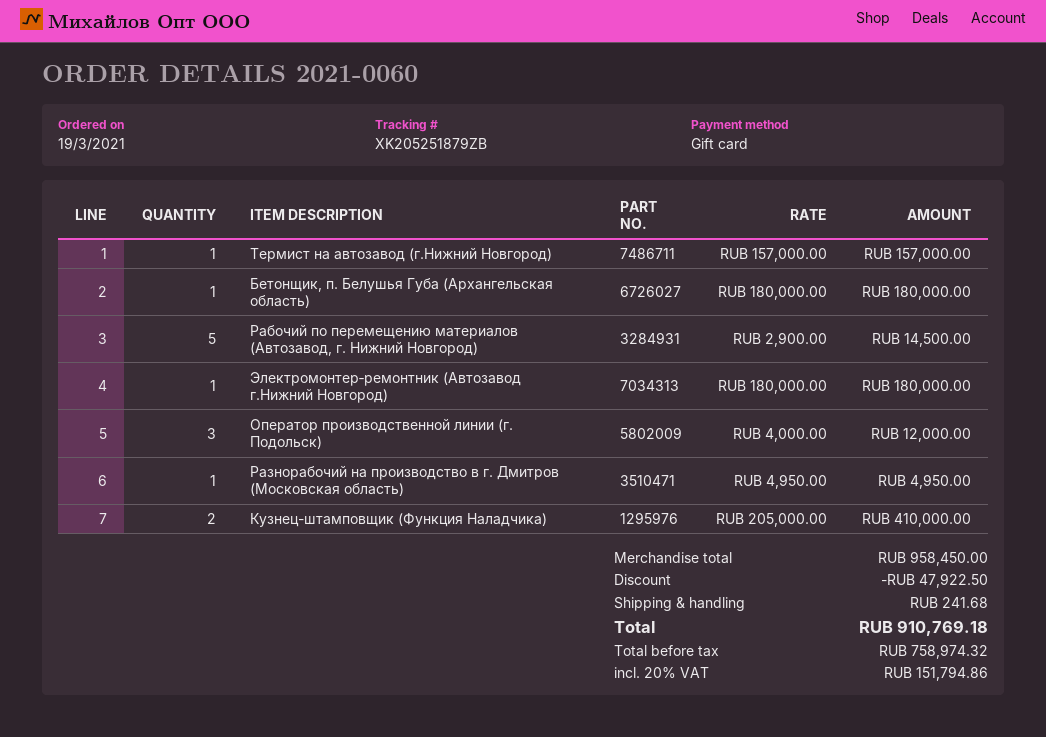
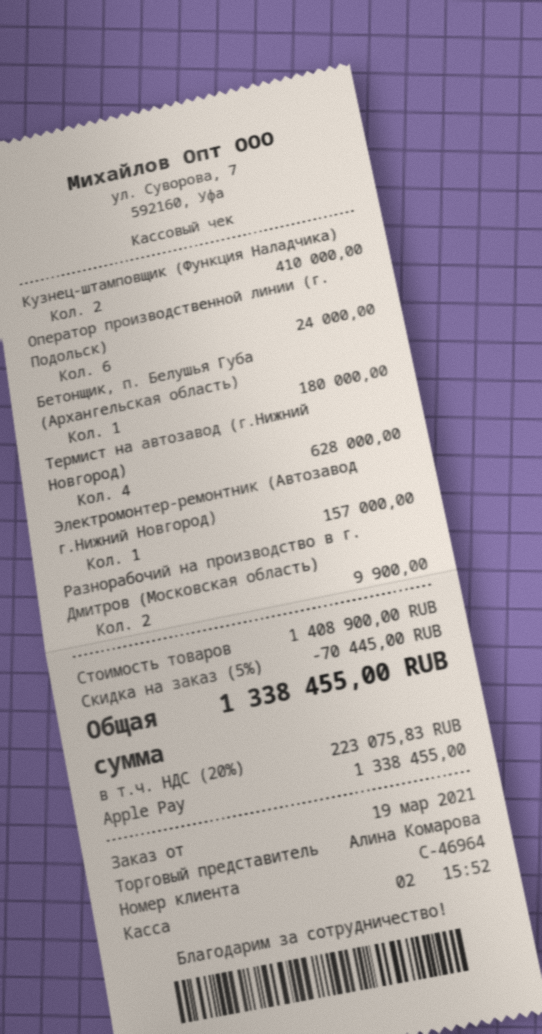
payment method: gift card -> Apple Pay
Термист на автозавод (г.Нижний Новгород): 1 for 157000.00 -> 4 for 628000.00
Рабочий по перемещению материалов (Автозавод, г. Нижний Новгород): 5 for 14500.00 -> none
Электромонтер‑ремонтник (Автозавод г.Нижний Новгород): 1 for 180000.00 -> 1 for 157000.00
Оператор производственной линии (г. Подольск): 3 for 12000.00 -> 6 for 24000.00
Разнорабочий на производство в г. Дмитров (Московская область): 1 for 4950.00 -> 2 for 9900.00
subtotal: 958450.00 -> 1408900.00
discount: 47922.50 -> 70445.00
shipping: 241.68 -> none
tax: 20% = 151794.86 -> 20% = 223075.83
total: 910769.18 -> 1338455.00

